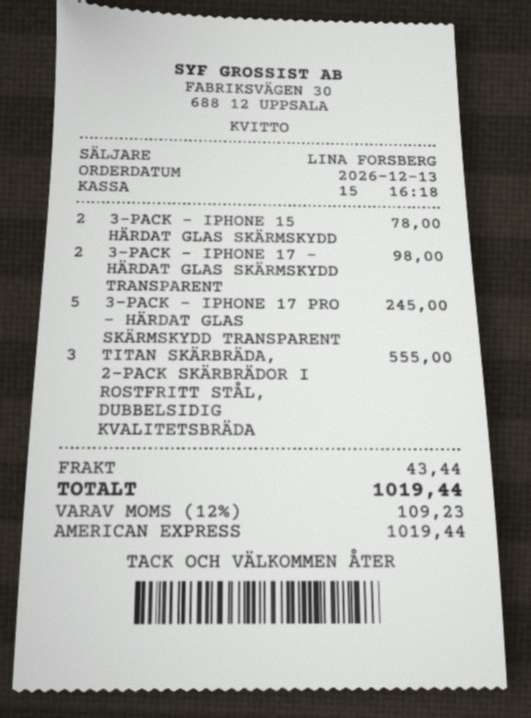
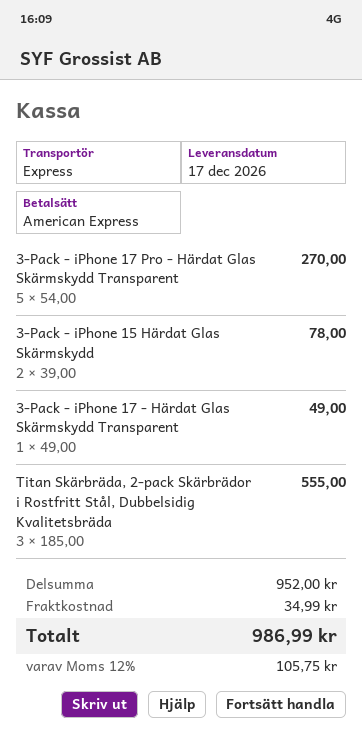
3-PACK - IPHONE 17 - HÄRDAT GLAS SKÄRMSKYDD TRANSPARENT: 2 for 98.00 -> 1 for 49.00
3-PACK - IPHONE 17 PRO - HÄRDAT GLAS SKÄRMSKYDD TRANSPARENT: 5 for 245.00 -> 5 for 270.00
shipping: 43.44 -> 34.99
tax: 12% = 109.23 -> 12% = 105.75
total: 1019.44 -> 986.99

